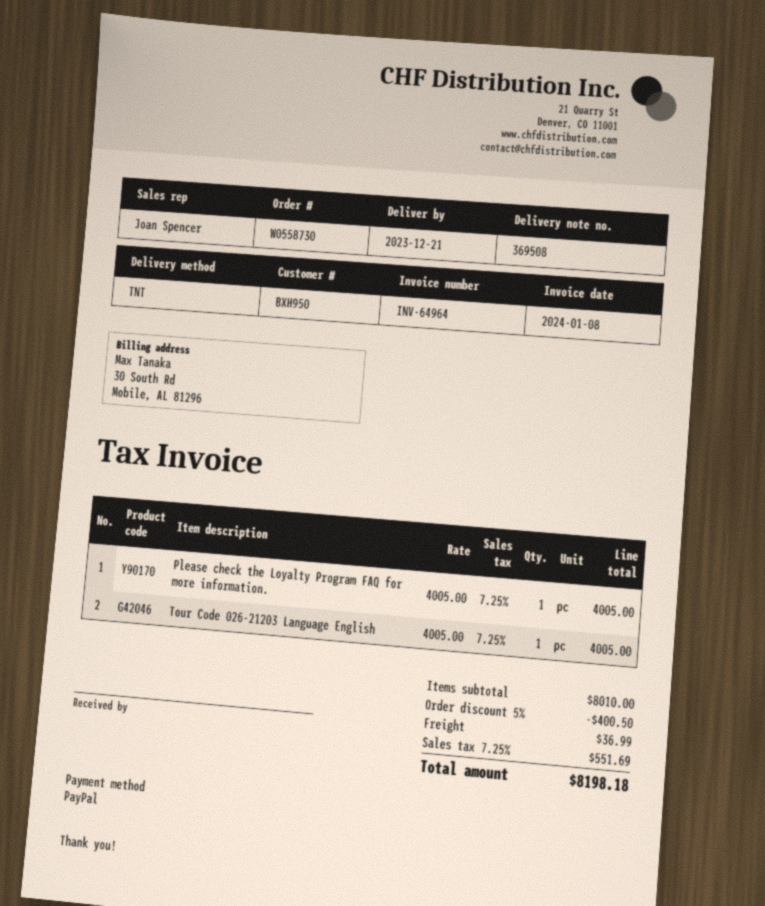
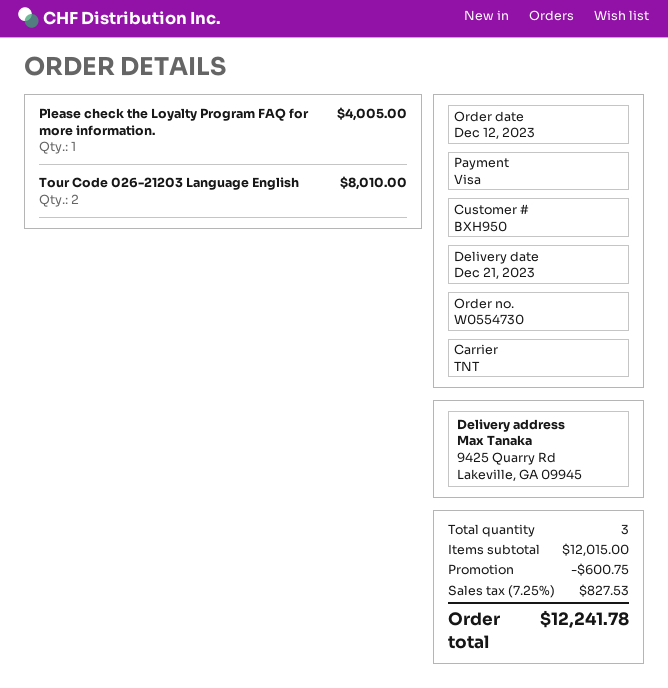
order number: W0558730 -> W0554730
payment method: PayPal -> Visa
Tour Code 026-21203 Language English: 1 for 4005.00 -> 2 for 8010.00
subtotal: 8010.00 -> 12015.00
discount: 400.50 -> 600.75
shipping: 36.99 -> none
tax: 7.25% = 551.69 -> 7.25% = 827.53
total: 8198.18 -> 12241.78

